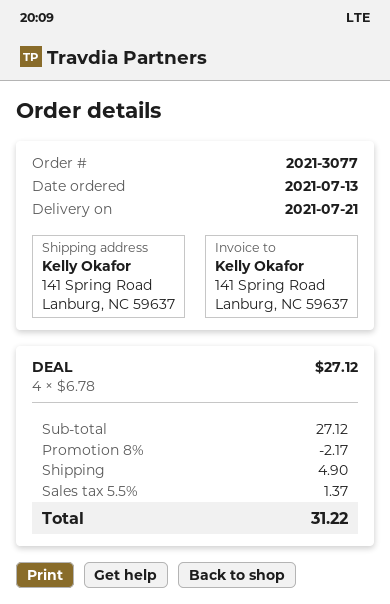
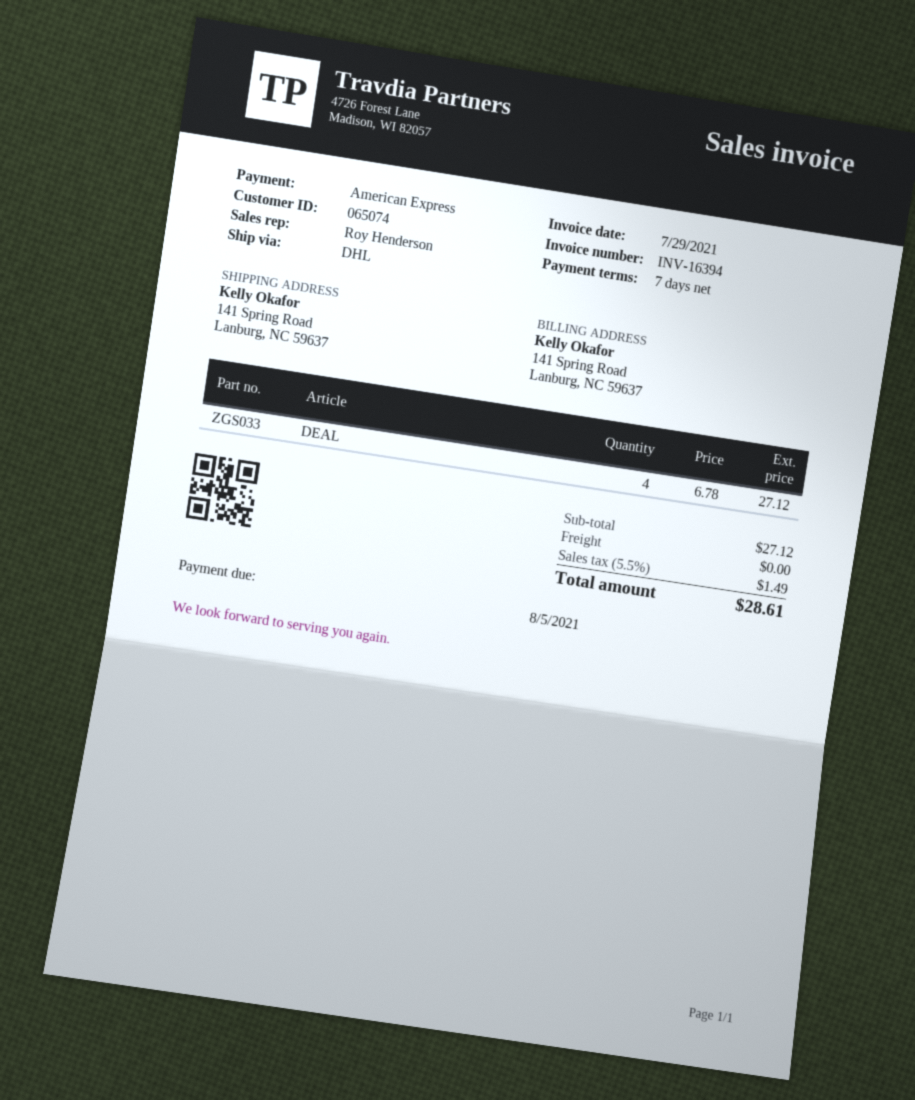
discount: 8% = 2.17 -> none
shipping: 4.90 -> 0.00
tax: 5.5% = 1.37 -> 5.5% = 1.49
total: 31.22 -> 28.61

